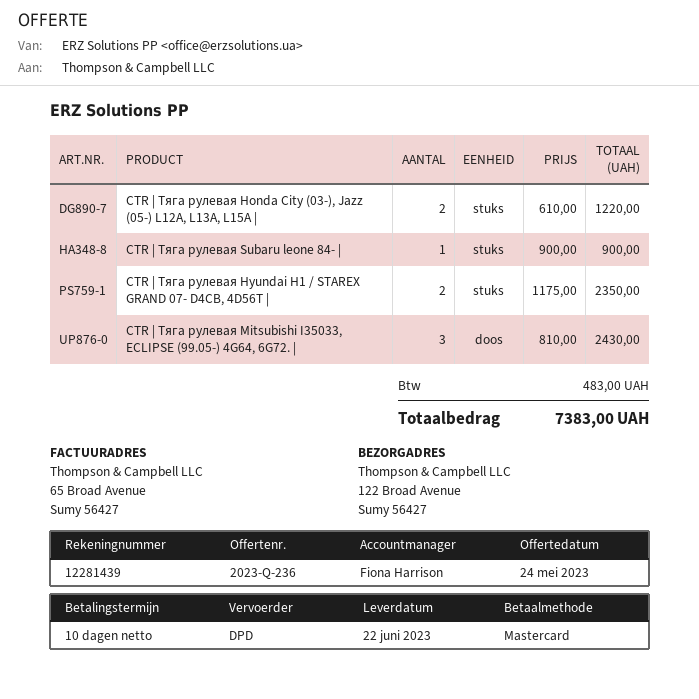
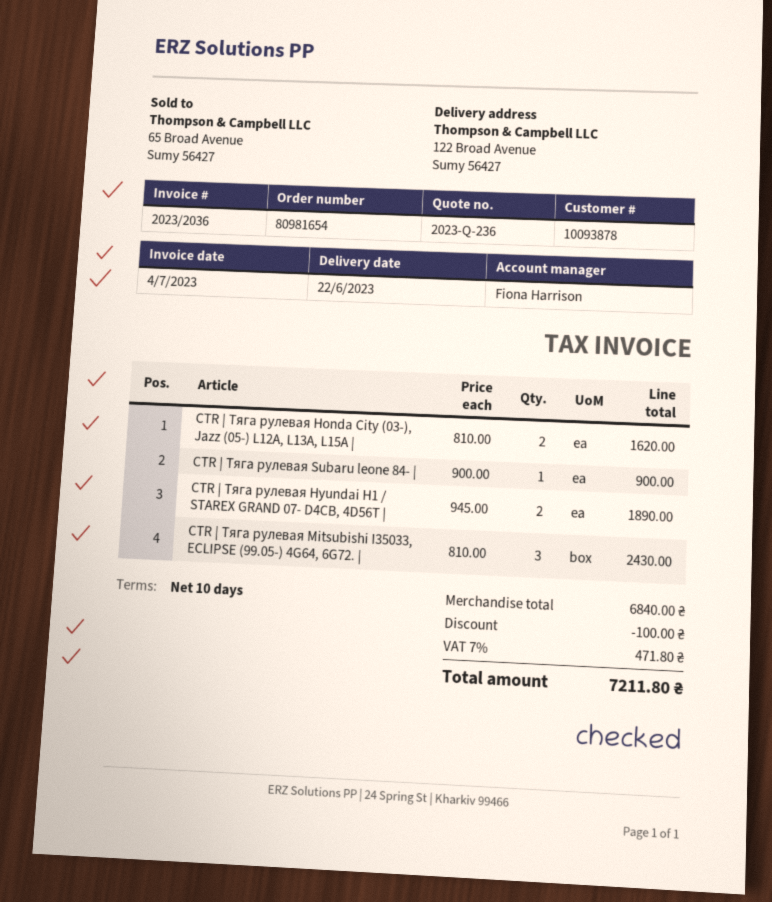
CTR | Тяга рулевая Honda City (03-), Jazz (05-) L12A, L13A, L15A |: 2 x 610.00 = 1220.00 -> 2 x 810.00 = 1620.00
CTR | Тяга рулевая Hyundai H1 / STAREX GRAND 07- D4CB, 4D56T |: 2 x 1175.00 = 2350.00 -> 2 x 945.00 = 1890.00
discount: none -> 100.00
tax: 483.00 -> 471.80
total: 7383.00 -> 7211.80

